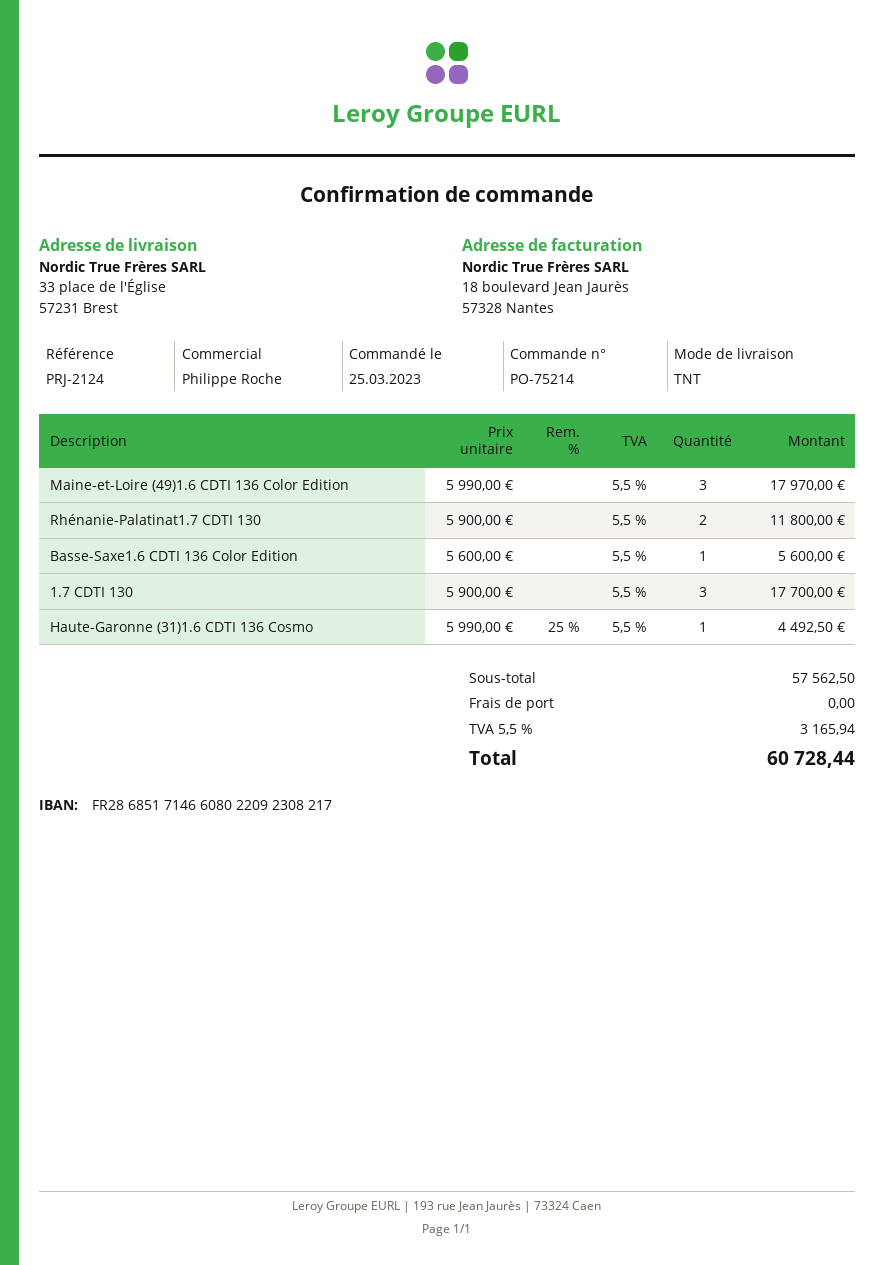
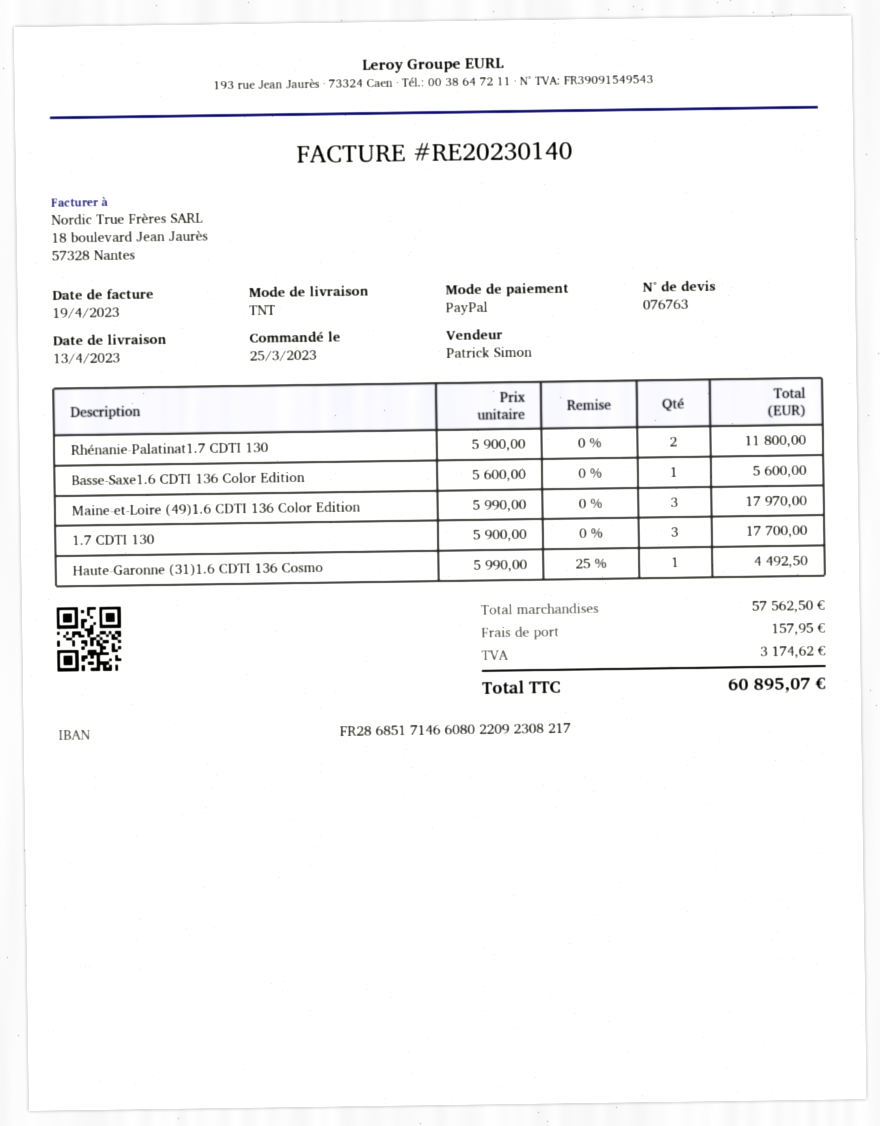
sales rep: Philippe Roche -> Patrick Simon
shipping: 0.00 -> 157.95
tax: 3165.94 -> 3174.62
total: 60728.44 -> 60895.07

